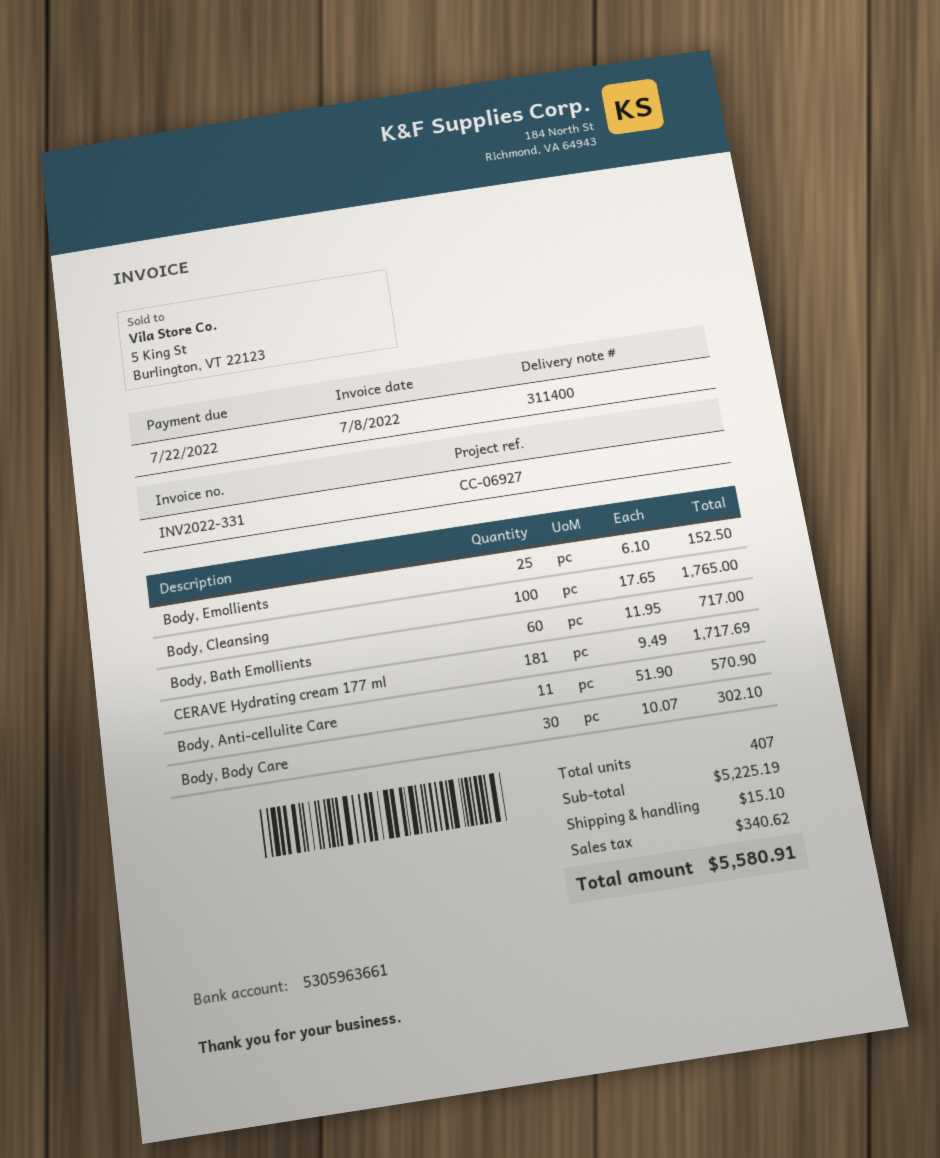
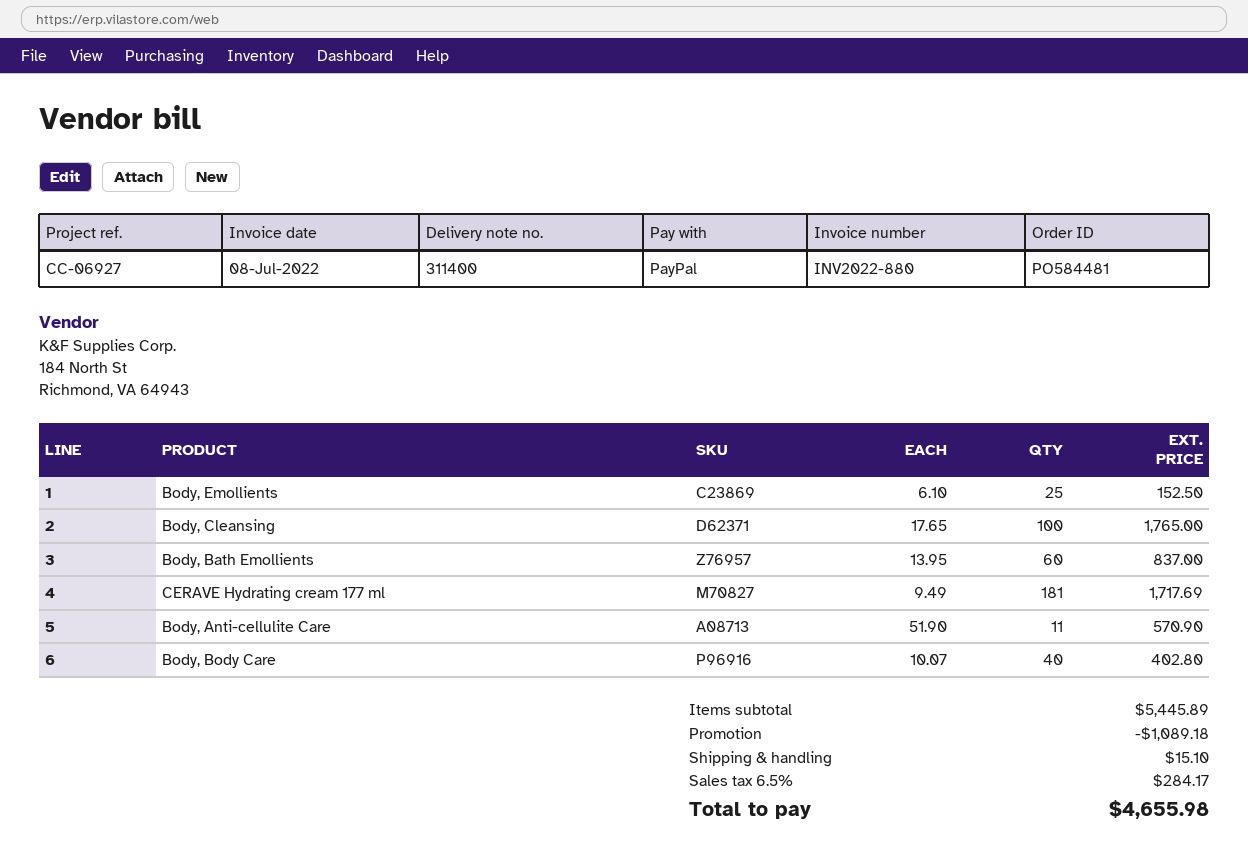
invoice number: INV2022-331 -> INV2022-880
Body, Bath Emollients: 60 x 11.95 = 717.00 -> 60 x 13.95 = 837.00
Body, Body Care: 30 x 10.07 = 302.10 -> 40 x 10.07 = 402.80
subtotal: 5225.19 -> 5445.89
discount: none -> 1089.18
tax: 340.62 -> 284.17
total: 5580.91 -> 4655.98

